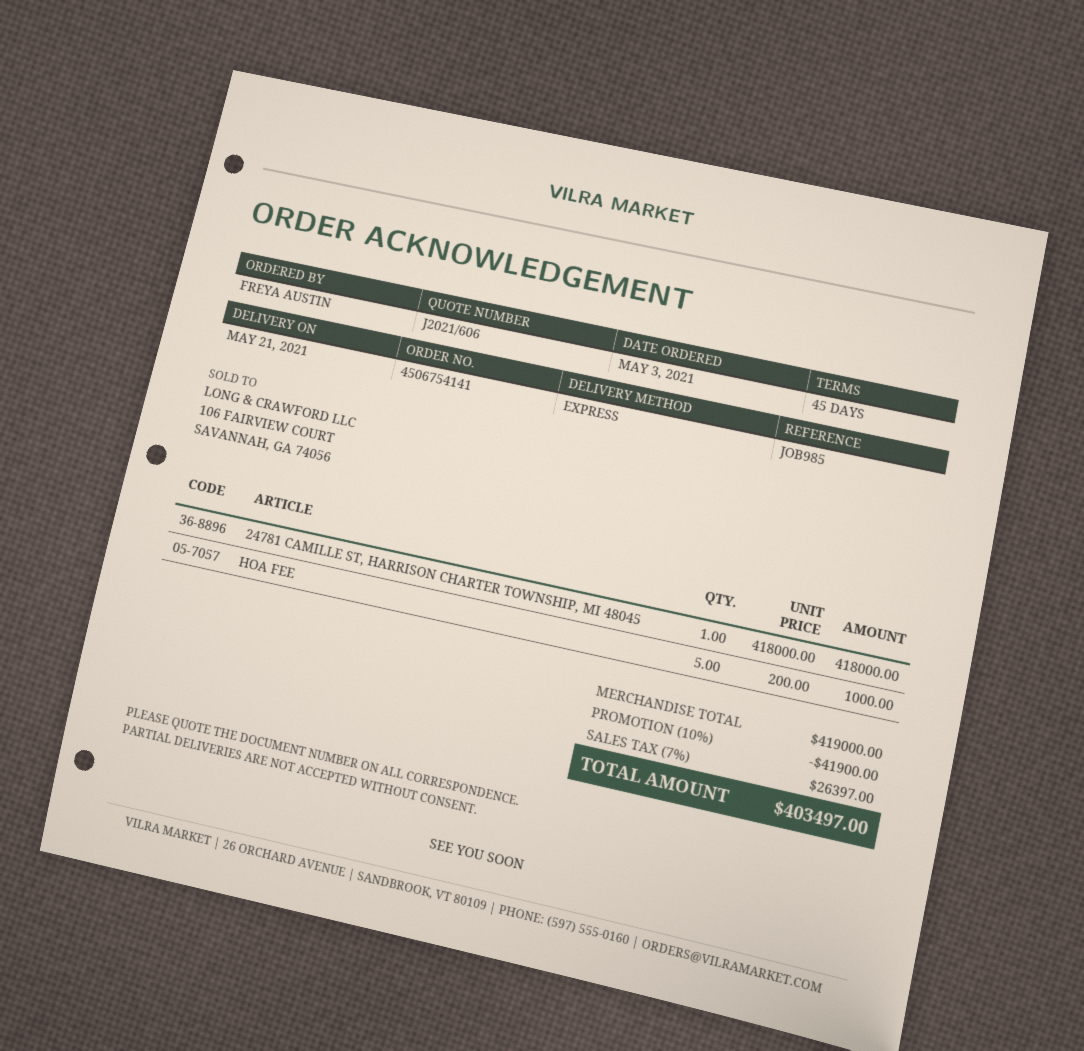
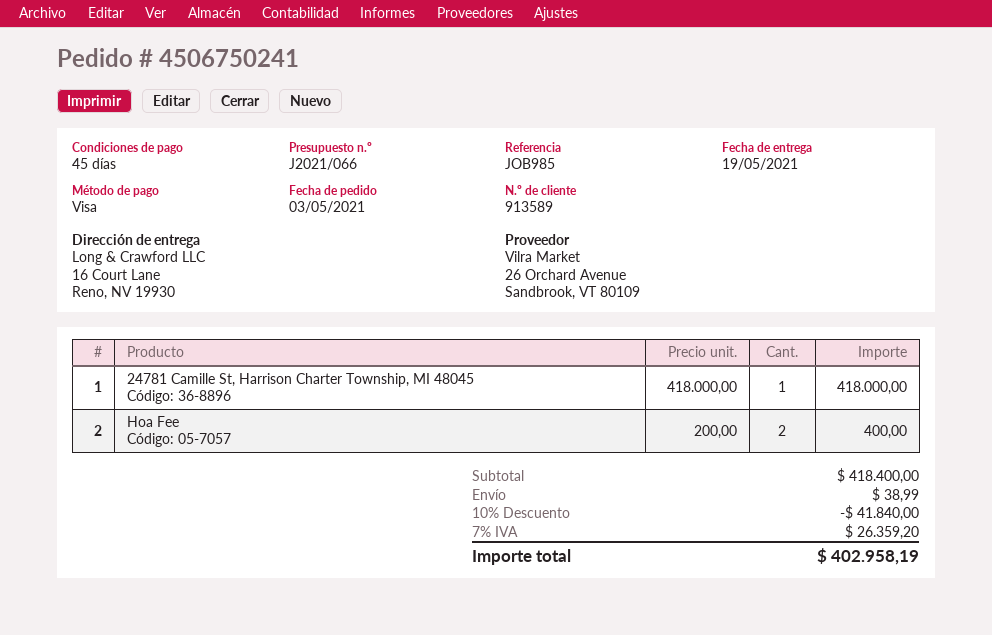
quote number: J2021/606 -> J2021/066
order number: 4506754141 -> 4506750241
delivery date: 2021-05-21 -> 2021-05-19
HOA FEE: 5 x 200.00 = 1000.00 -> 2 x 200.00 = 400.00
subtotal: 419000.00 -> 418400.00
discount: 10% = 41900.00 -> 10% = 41840.00
shipping: none -> 38.99
tax: 7% = 26397.00 -> 7% = 26359.20
total: 403497.00 -> 402958.19

